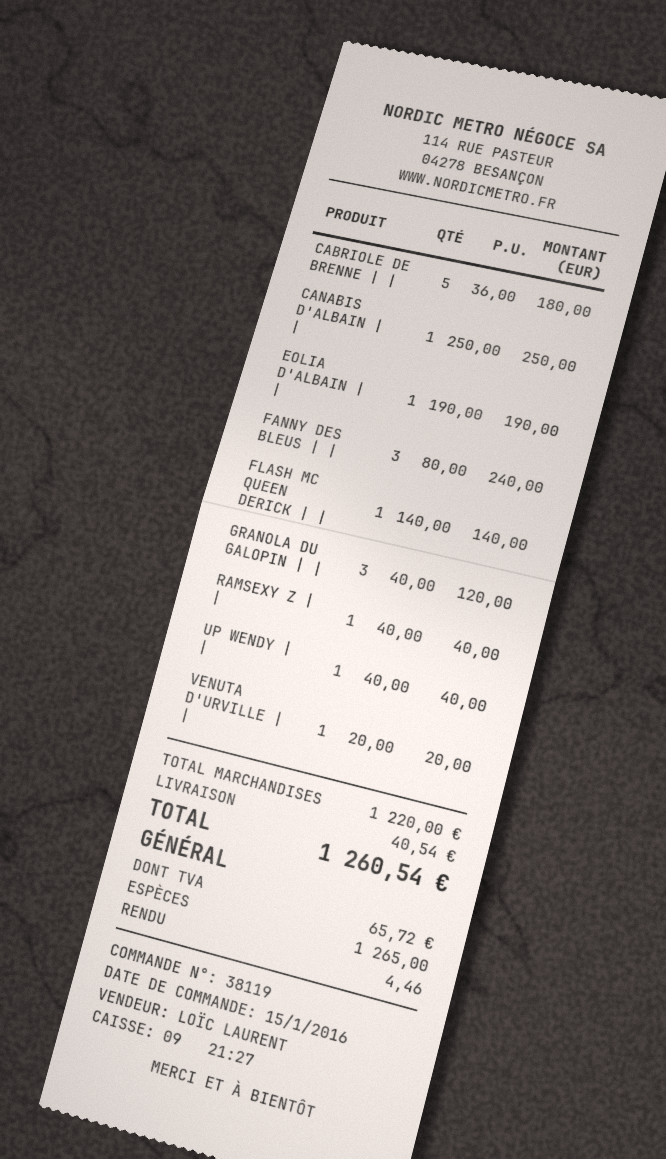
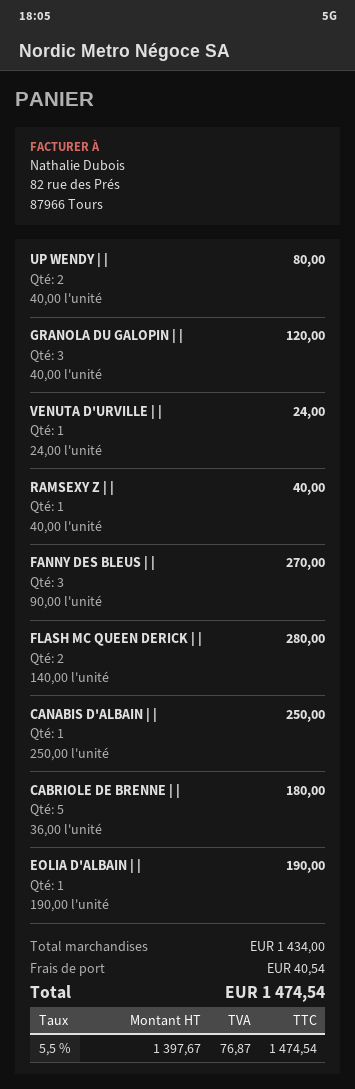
FANNY DES BLEUS | |: 3 x 80.00 = 240.00 -> 3 x 90.00 = 270.00
FLASH MC QUEEN DERICK | |: 1 x 140.00 = 140.00 -> 2 x 140.00 = 280.00
UP WENDY | |: 1 x 40.00 = 40.00 -> 2 x 40.00 = 80.00
VENUTA D'URVILLE | |: 1 x 20.00 = 20.00 -> 1 x 24.00 = 24.00
subtotal: 1220.00 -> 1434.00
tax: 65.72 -> 76.87
total: 1260.54 -> 1474.54

